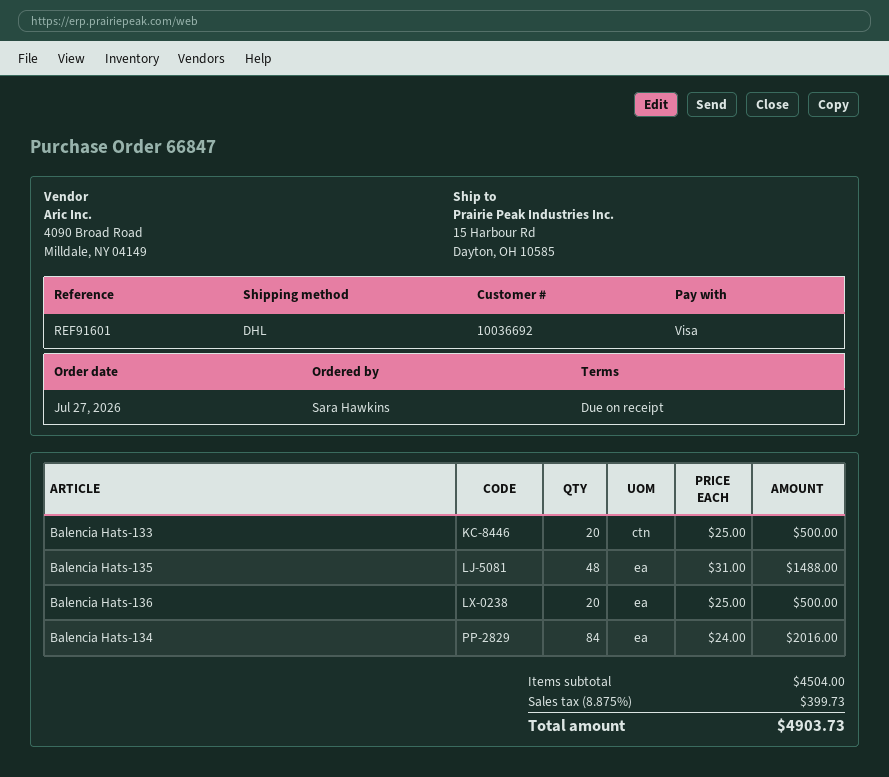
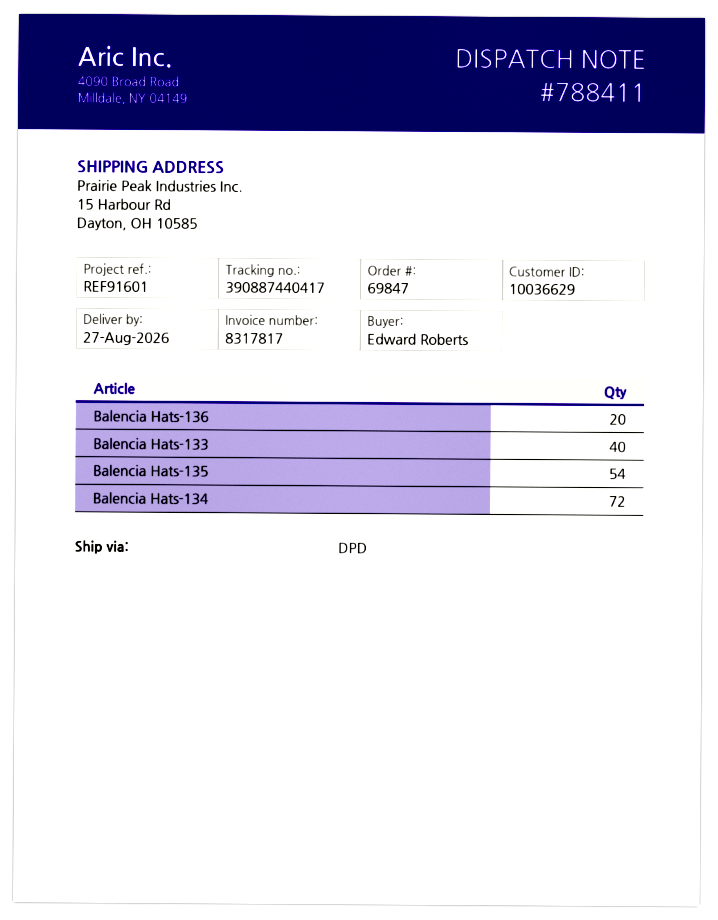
order number: 66847 -> 69847
customer number: 10036692 -> 10036629
ordered by: Sara Hawkins -> Edward Roberts
shipping method: DHL -> DPD
Balencia Hats-133: 20 -> 40
Balencia Hats-135: 48 -> 54
Balencia Hats-134: 84 -> 72

